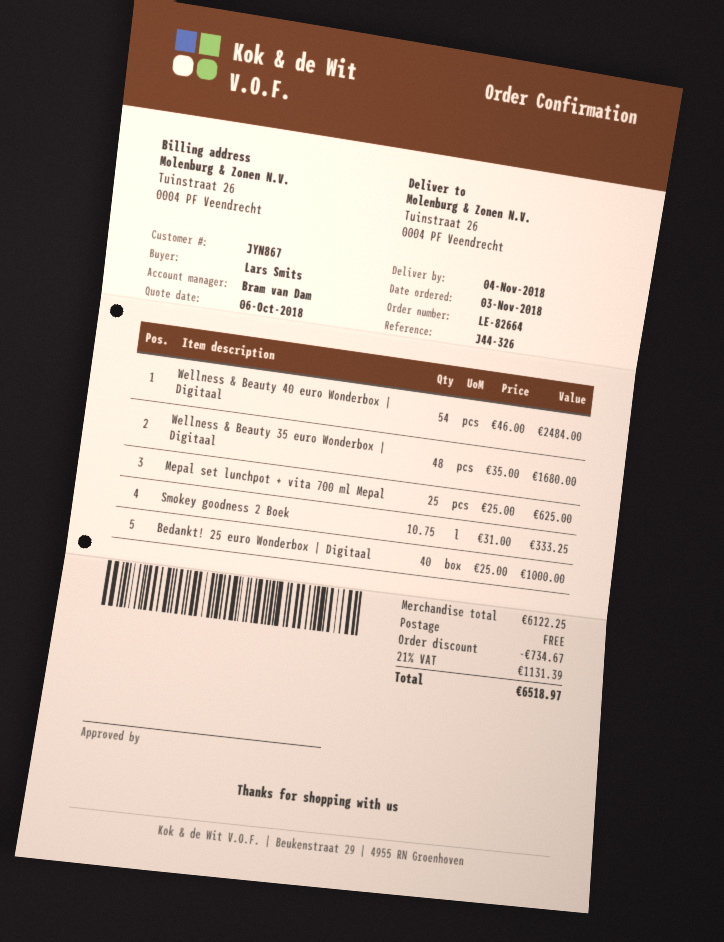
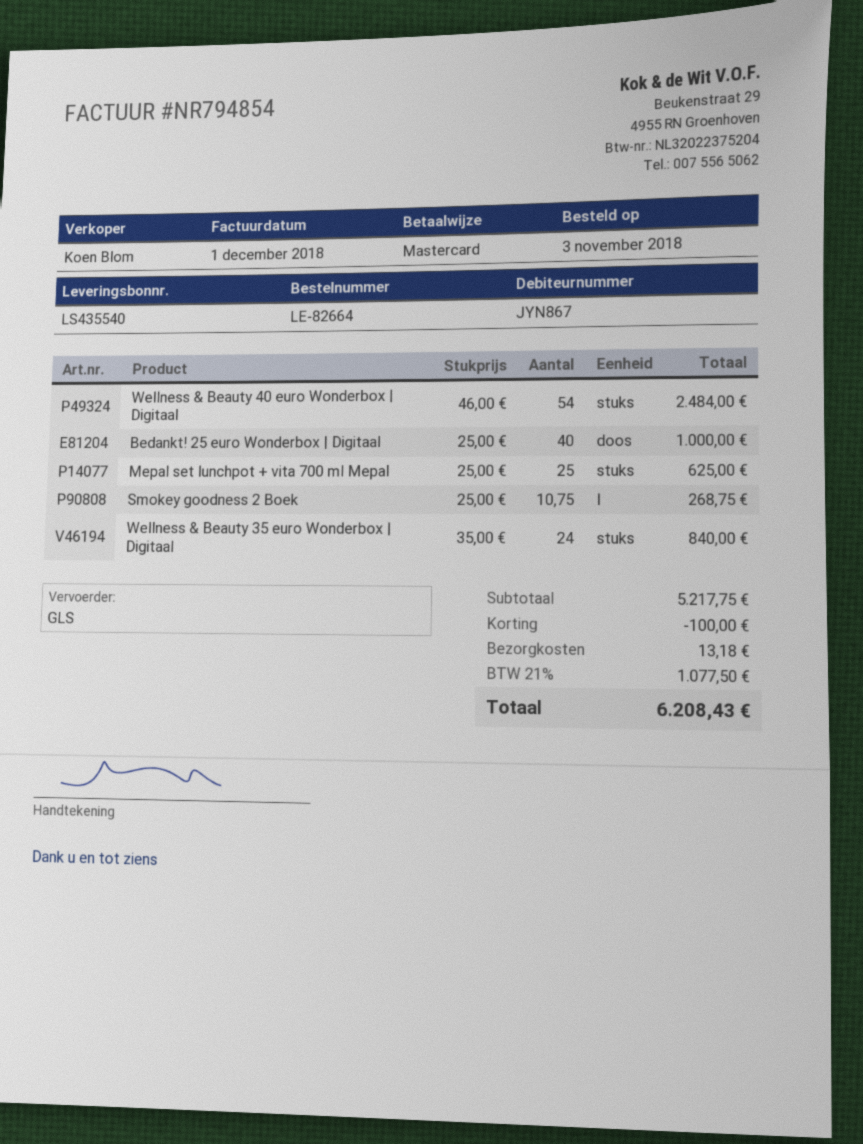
sales rep: Bram van Dam -> Koen Blom
Wellness & Beauty 35 euro Wonderbox | Digitaal: 48 x 35.00 = 1680.00 -> 24 x 35.00 = 840.00
Smokey goodness 2 Boek: 10.75 x 31.00 = 333.25 -> 10.75 x 25.00 = 268.75
subtotal: 6122.25 -> 5217.75
discount: 734.67 -> 100.00
shipping: 0.00 -> 13.18
tax: 21% = 1131.39 -> 21% = 1077.50
total: 6518.97 -> 6208.43

